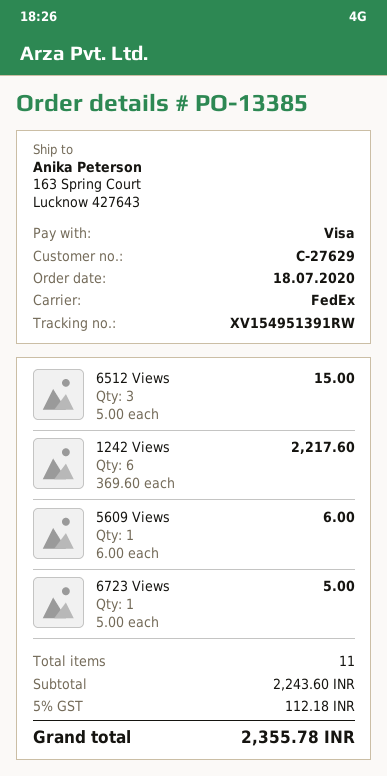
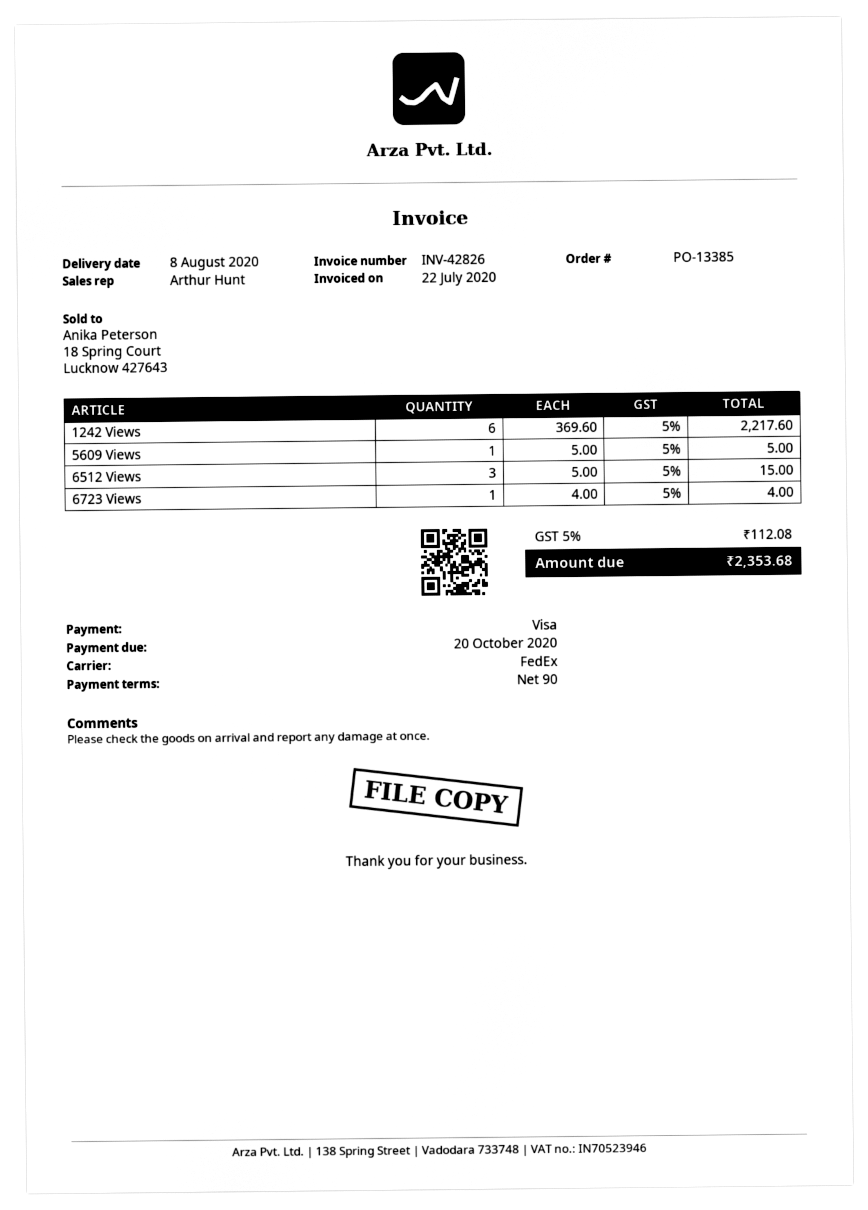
5609 Views: 1 x 6.00 = 6.00 -> 1 x 5.00 = 5.00
6723 Views: 1 x 5.00 = 5.00 -> 1 x 4.00 = 4.00
tax: 5% = 112.18 -> 5% = 112.08
total: 2355.78 -> 2353.68

